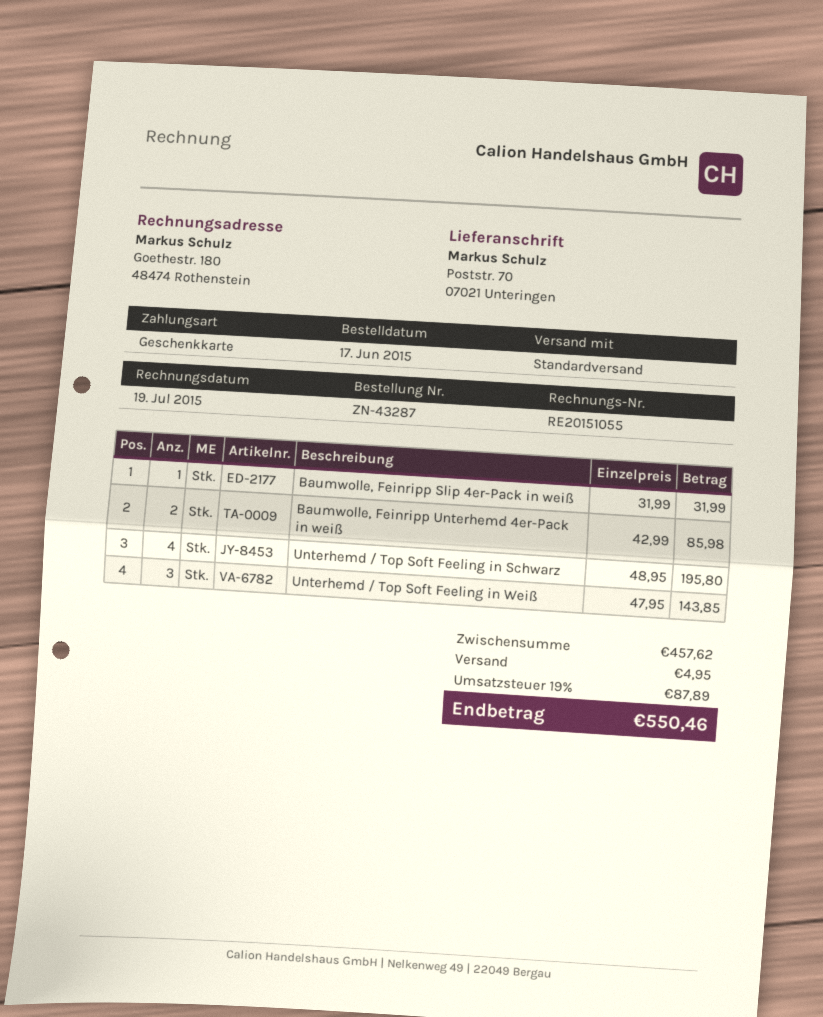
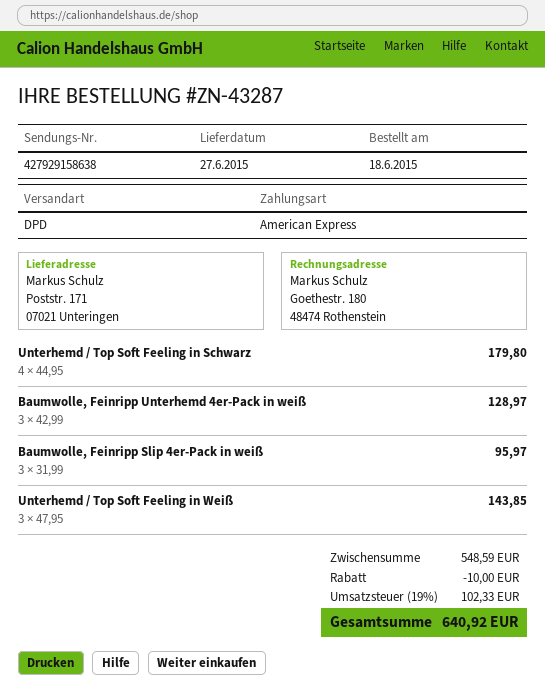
order date: 2015-06-17 -> 2015-06-18
payment method: gift card -> American Express
shipping method: standard -> DPD
ship to: Poststr. 70, 07021 Unteringen -> Poststr. 171, 07021 Unteringen
Baumwolle, Feinripp Slip 4er-Pack in weiß: 1 x 31.99 = 31.99 -> 3 x 31.99 = 95.97
Baumwolle, Feinripp Unterhemd 4er-Pack in weiß: 2 x 42.99 = 85.98 -> 3 x 42.99 = 128.97
Unterhemd / Top Soft Feeling in Schwarz: 4 x 48.95 = 195.80 -> 4 x 44.95 = 179.80
subtotal: 457.62 -> 548.59
discount: none -> 10.00
shipping: 4.95 -> none
tax: 19% = 87.89 -> 19% = 102.33
total: 550.46 -> 640.92

